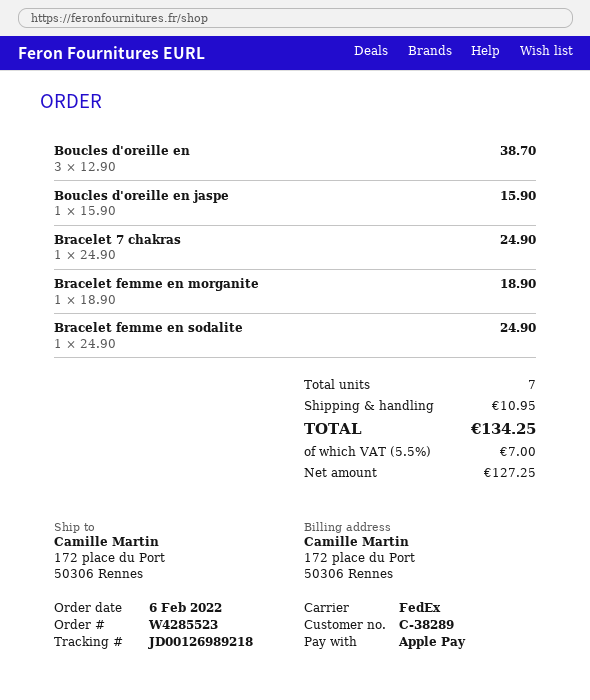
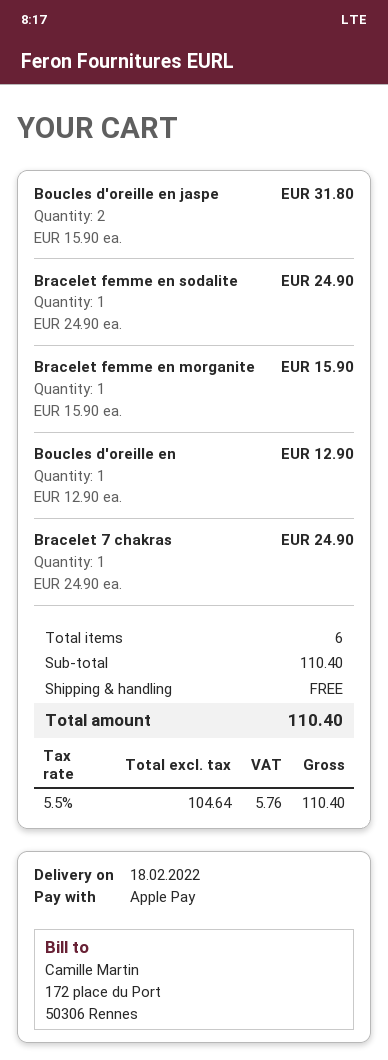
Boucles d'oreille en: 3 x 12.90 = 38.70 -> 1 x 12.90 = 12.90
Boucles d'oreille en jaspe: 1 x 15.90 = 15.90 -> 2 x 15.90 = 31.80
Bracelet femme en morganite: 1 x 18.90 = 18.90 -> 1 x 15.90 = 15.90
total quantity: 7 -> 6
shipping: 10.95 -> 0.00
net: 127.25 -> 104.64
tax: 5.5% = 7.00 -> 5.5% = 5.76
total: 134.25 -> 110.40

